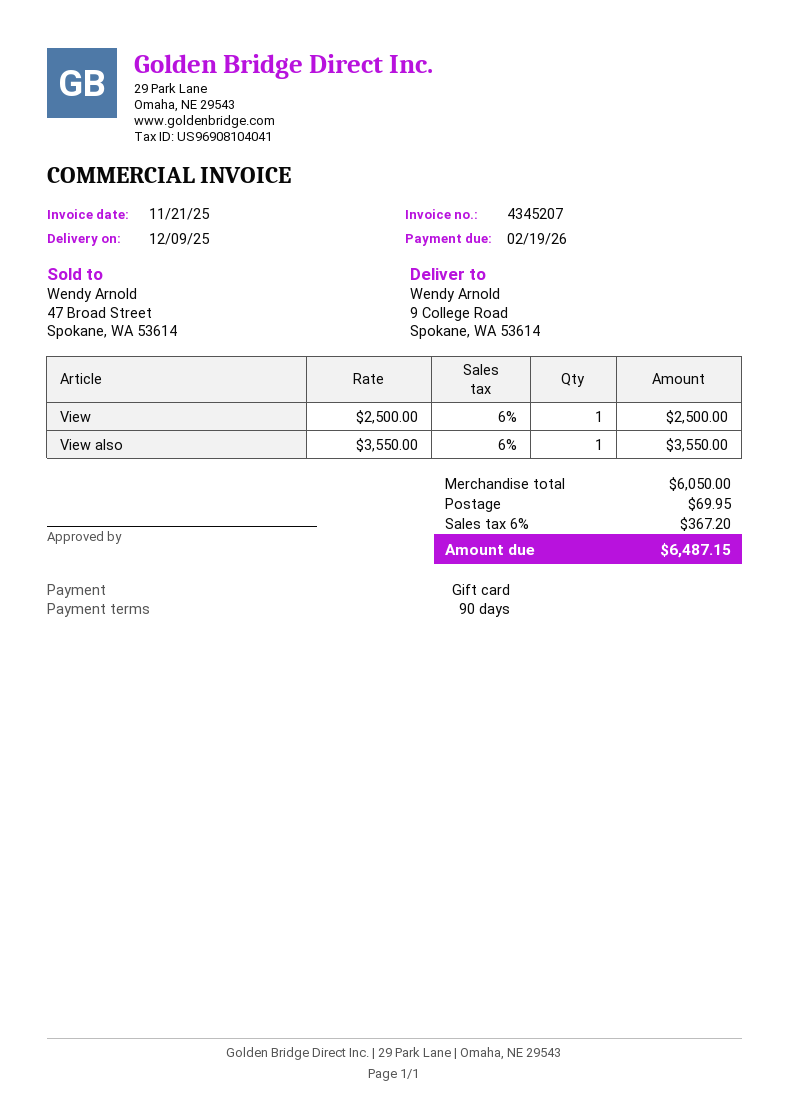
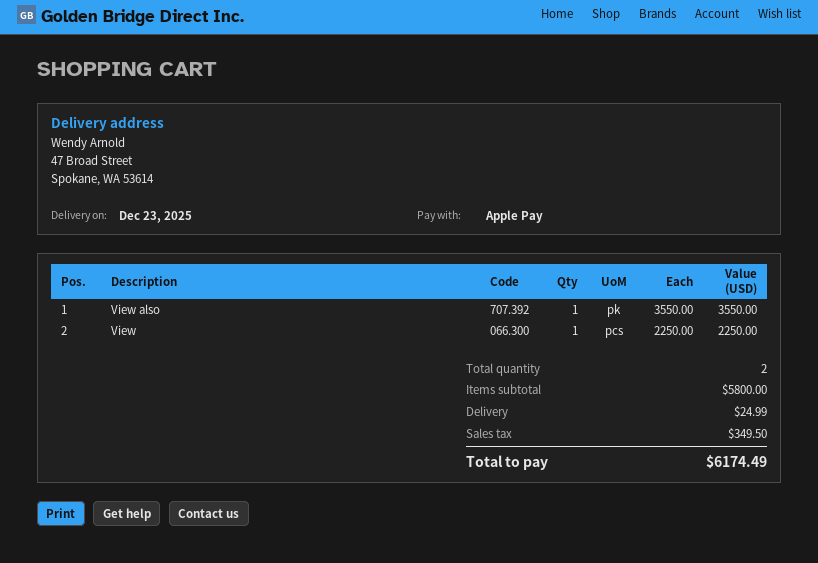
delivery date: 2025-12-09 -> 2025-12-23
payment method: gift card -> Apple Pay
ship to: 9 College Road, Spokane, WA 53614 -> 47 Broad Street, Spokane, WA 53614
View: 1 x 2500.00 = 2500.00 -> 1 x 2250.00 = 2250.00
subtotal: 6050.00 -> 5800.00
shipping: 69.95 -> 24.99
tax: 367.20 -> 349.50
total: 6487.15 -> 6174.49

